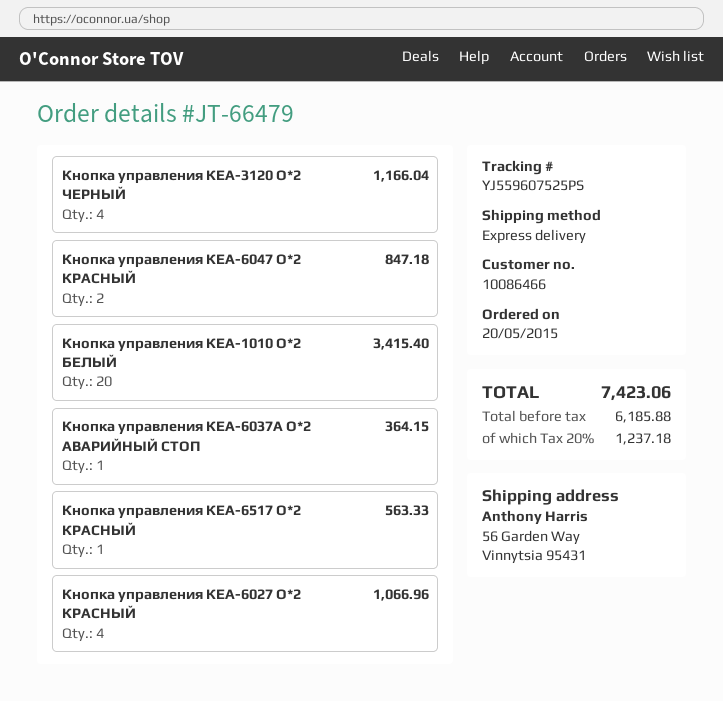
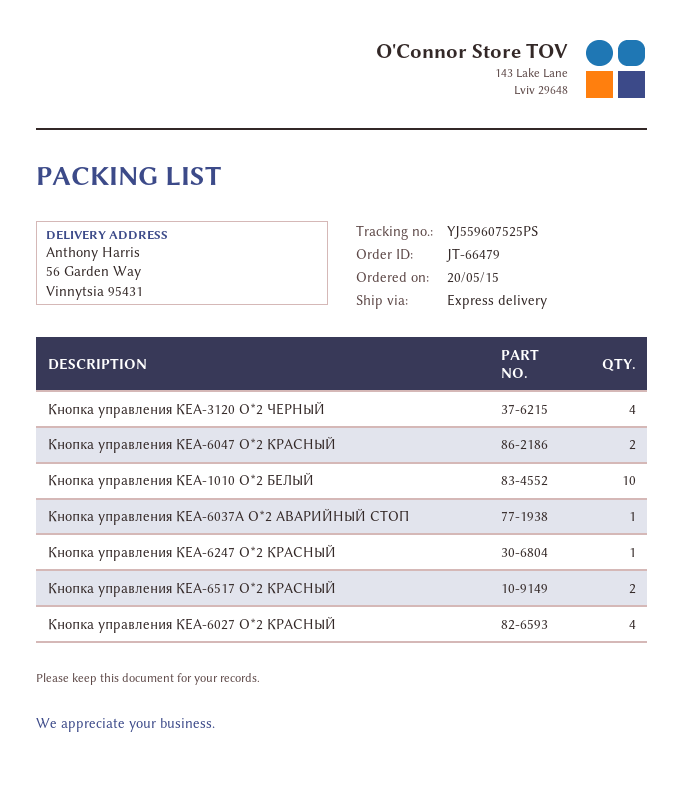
Кнопка управления КЕА-1010 О*2 БЕЛЫЙ: 20 -> 10
Кнопка управления КЕА-6517 О*2 КРАСНЫЙ: 1 -> 2
Кнопка управления КЕА-6247 О*2 КРАСНЫЙ: none -> 1

